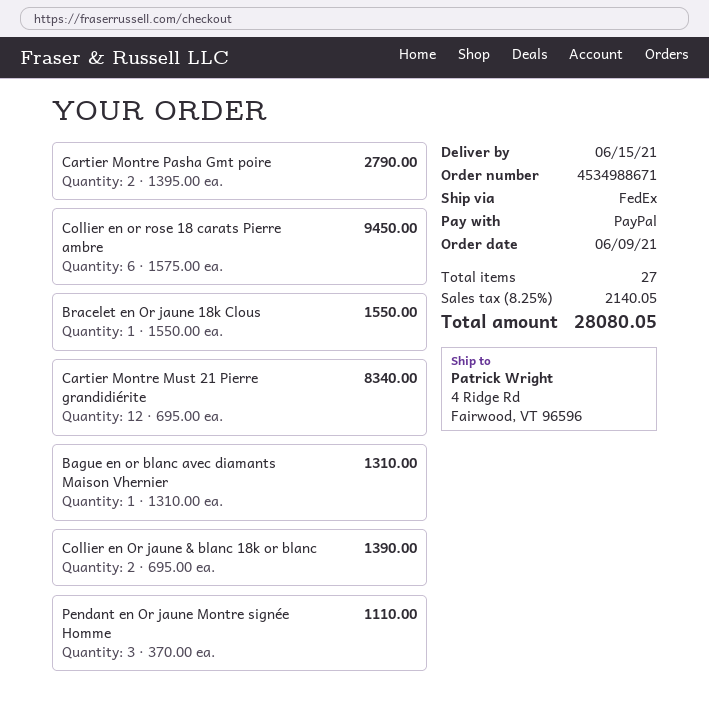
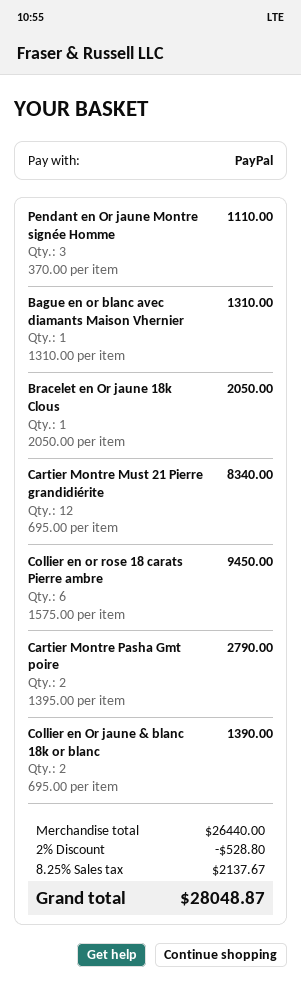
Bracelet en Or jaune 18k Clous: 1 x 1550.00 = 1550.00 -> 1 x 2050.00 = 2050.00
discount: none -> 2% = 528.80
tax: 8.25% = 2140.05 -> 8.25% = 2137.67
total: 28080.05 -> 28048.87

